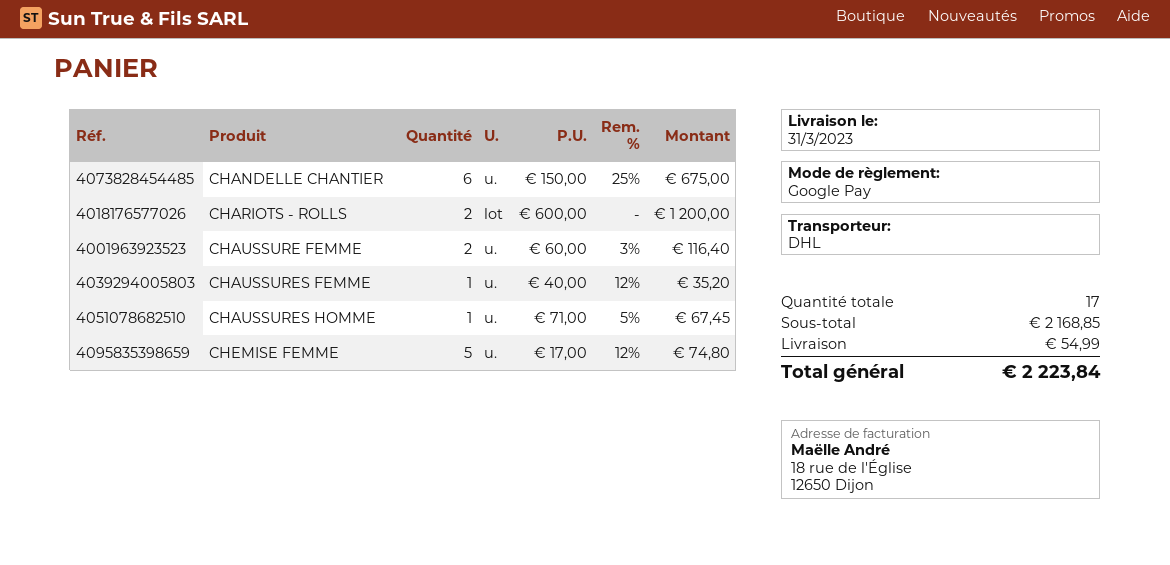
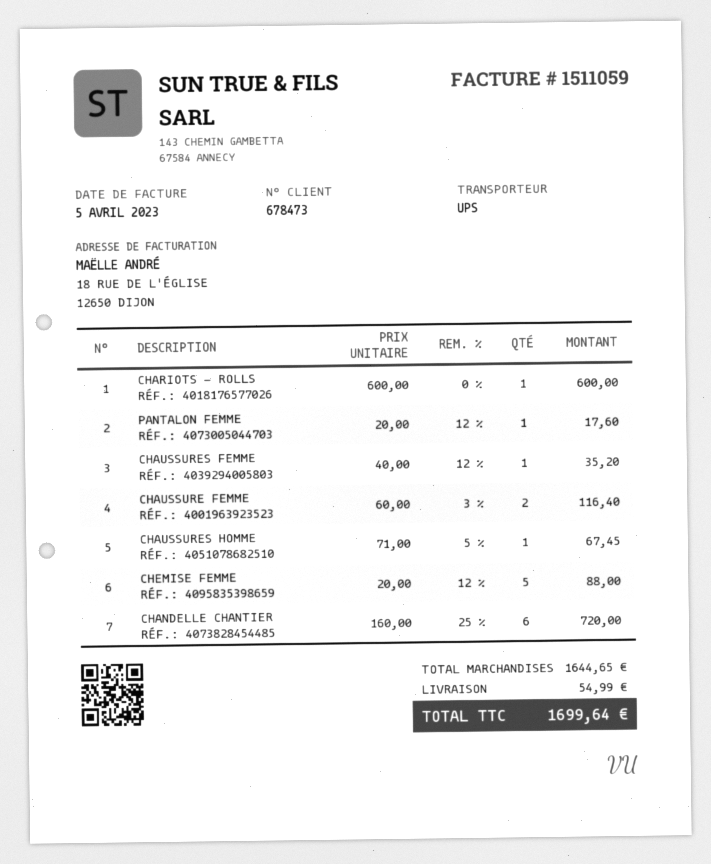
shipping method: DHL -> UPS
CHANDELLE CHANTIER: 6 x 150.00 - 25% = 675.00 -> 6 x 160.00 - 25% = 720.00
CHARIOTS - ROLLS: 2 x 600.00 = 1200.00 -> 1 x 600.00 = 600.00
CHEMISE FEMME: 5 x 17.00 - 12% = 74.80 -> 5 x 20.00 - 12% = 88.00
PANTALON FEMME: none -> 1 x 20.00 - 12% = 17.60
subtotal: 2168.85 -> 1644.65
total: 2223.84 -> 1699.64

